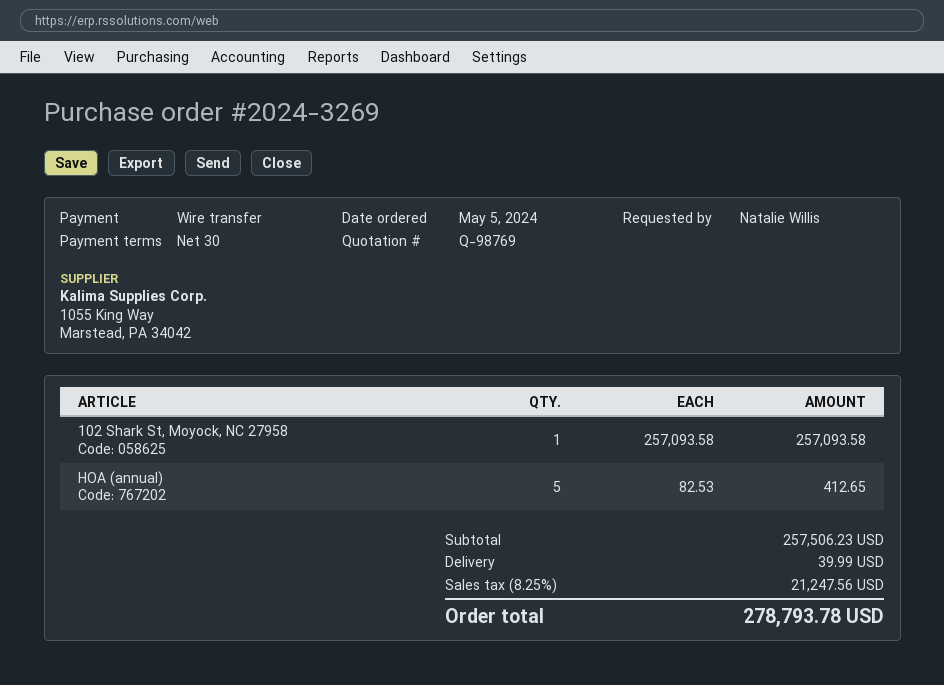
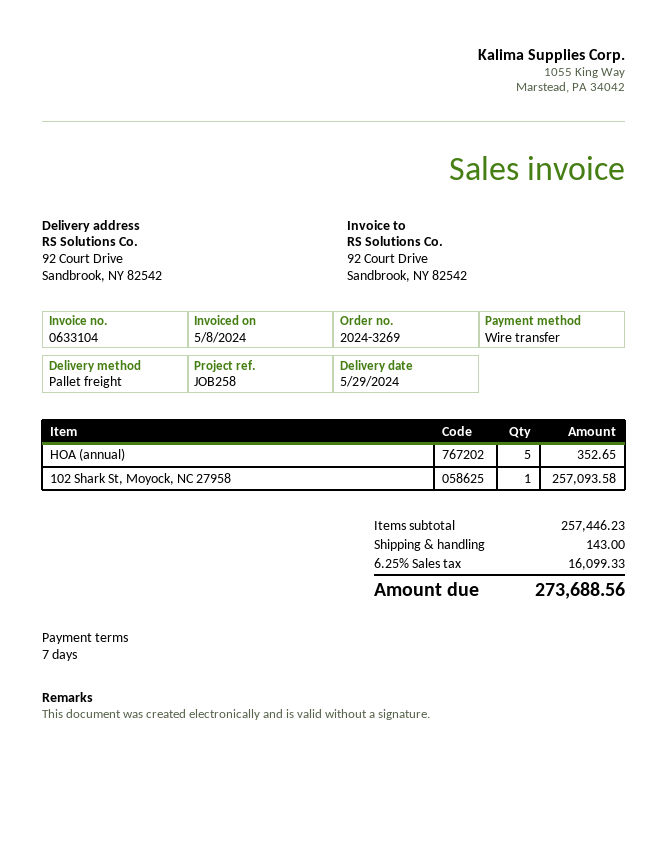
payment terms: 30 days -> 7 days
HOA (annual): 5 for 412.65 -> 5 for 352.65
subtotal: 257506.23 -> 257446.23
shipping: 39.99 -> 143.00
tax: 8.25% = 21247.56 -> 6.25% = 16099.33
total: 278793.78 -> 273688.56

